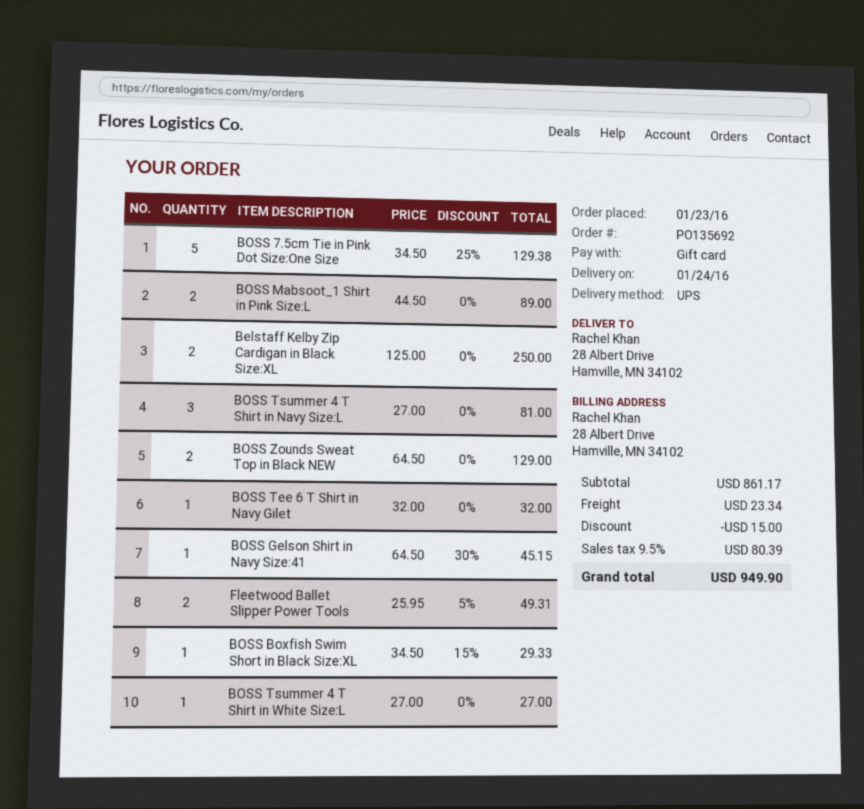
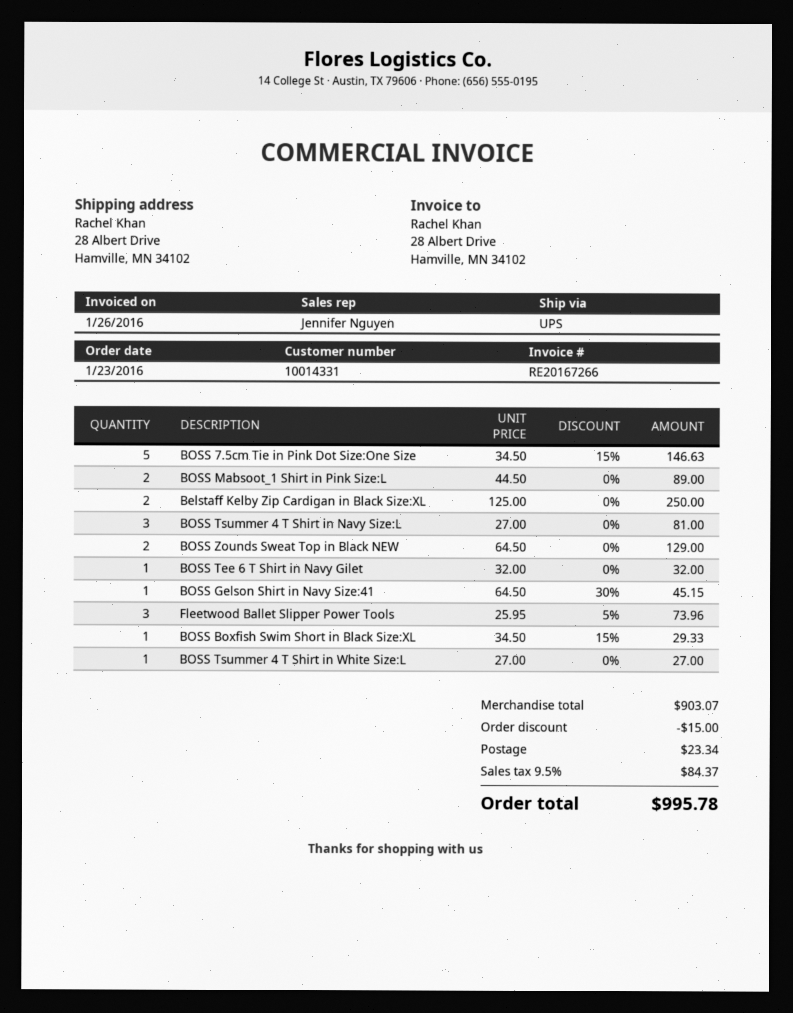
BOSS 7.5cm Tie in Pink Dot Size:One Size: 5 x 34.50 - 25% = 129.38 -> 5 x 34.50 - 15% = 146.63
Fleetwood Ballet Slipper Power Tools: 2 x 25.95 - 5% = 49.31 -> 3 x 25.95 - 5% = 73.96
subtotal: 861.17 -> 903.07
tax: 9.5% = 80.39 -> 9.5% = 84.37
total: 949.90 -> 995.78

